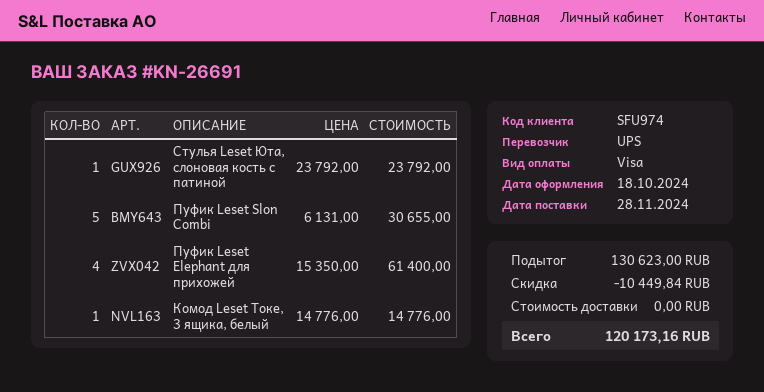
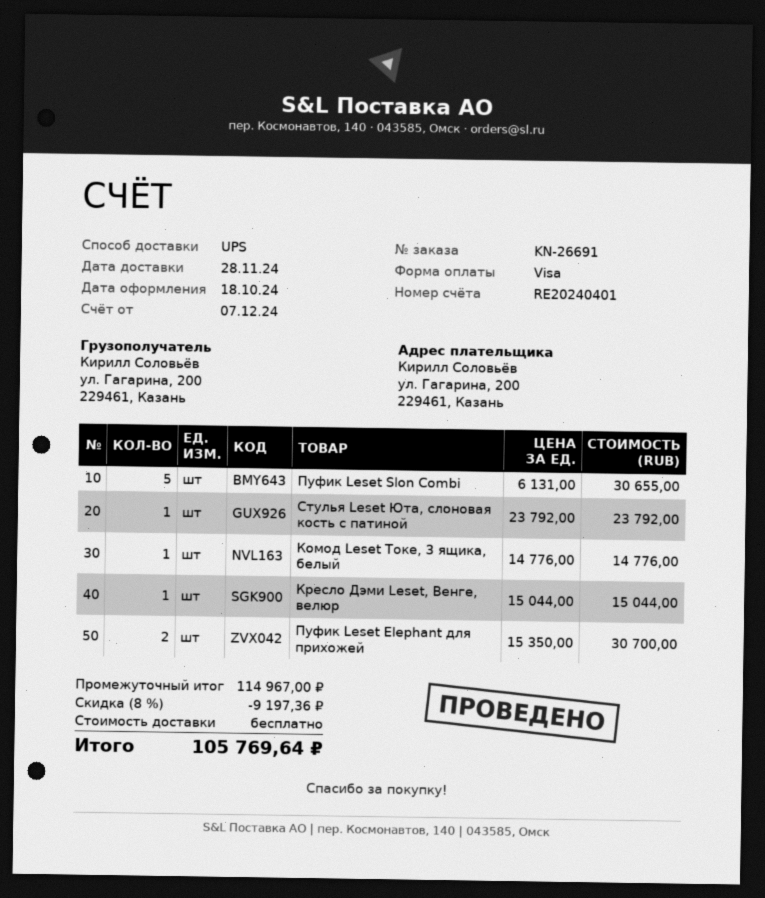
Пуфик Leset Elephant для прихожей: 4 x 15350.00 = 61400.00 -> 2 x 15350.00 = 30700.00
Кресло Дэми Leset, Венге, велюр: none -> 1 x 15044.00 = 15044.00
subtotal: 130623.00 -> 114967.00
discount: 10449.84 -> 9197.36
total: 120173.16 -> 105769.64

